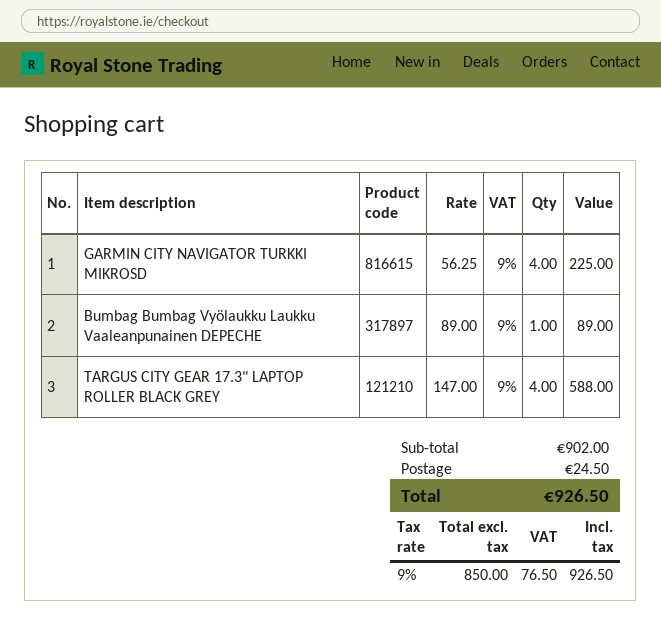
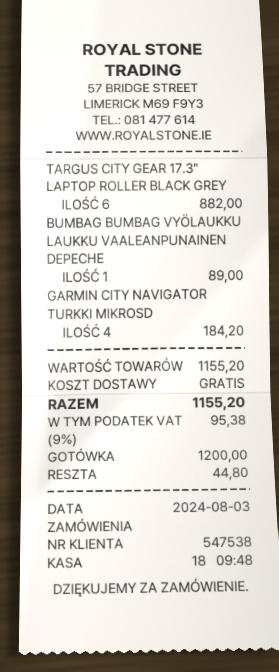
GARMIN CITY NAVIGATOR TURKKI MIKROSD: 4 for 225.00 -> 4 for 184.20
TARGUS CITY GEAR 17.3" LAPTOP ROLLER BLACK GREY: 4 for 588.00 -> 6 for 882.00
subtotal: 902.00 -> 1155.20
shipping: 24.50 -> 0.00
tax: 9% = 76.50 -> 9% = 95.38
total: 926.50 -> 1155.20

